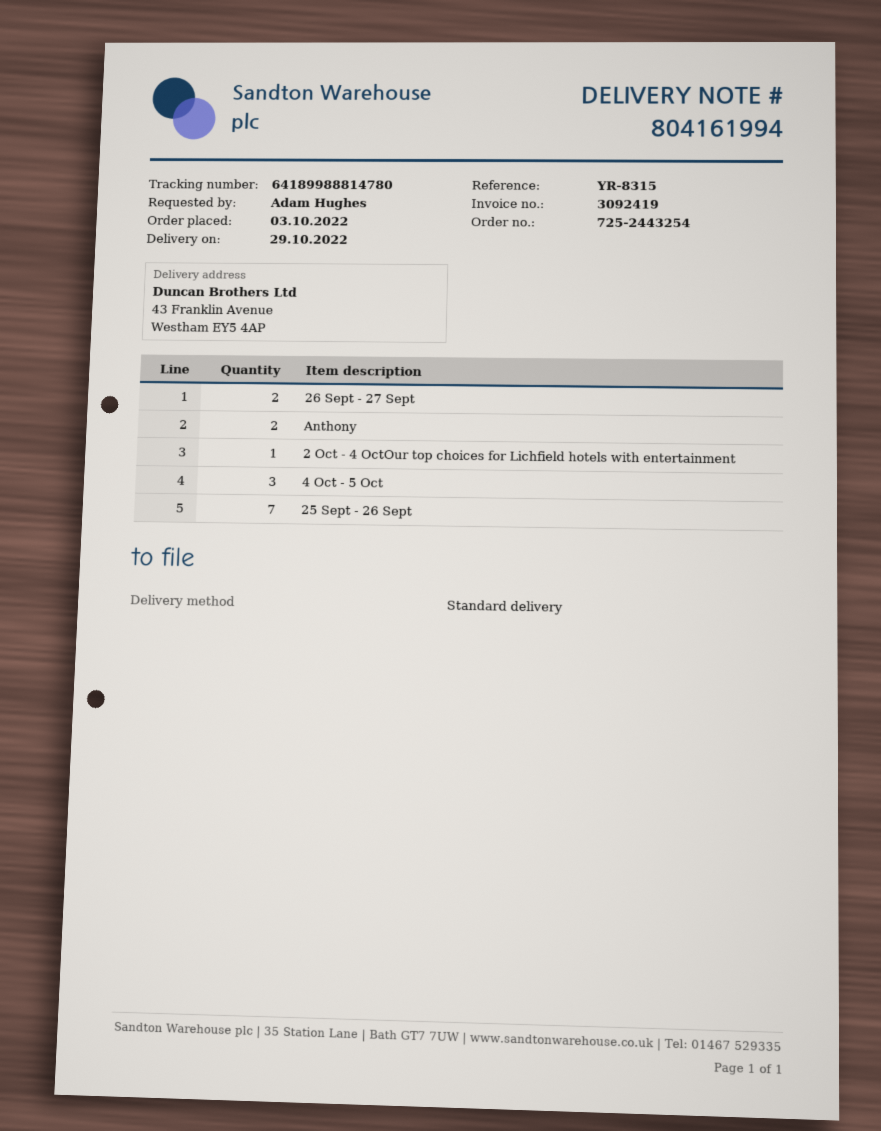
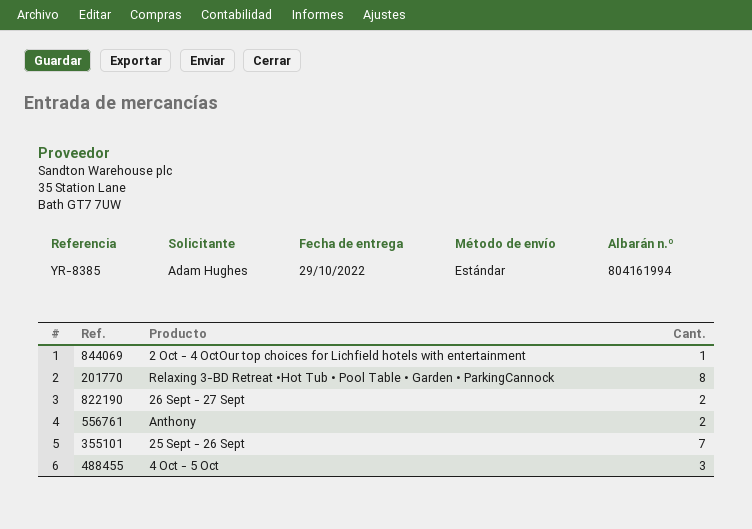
reference: YR-8315 -> YR-8385
Relaxing 3-BD Retreat •Hot Tub • Pool Table • Garden • ParkingCannock: none -> 8

